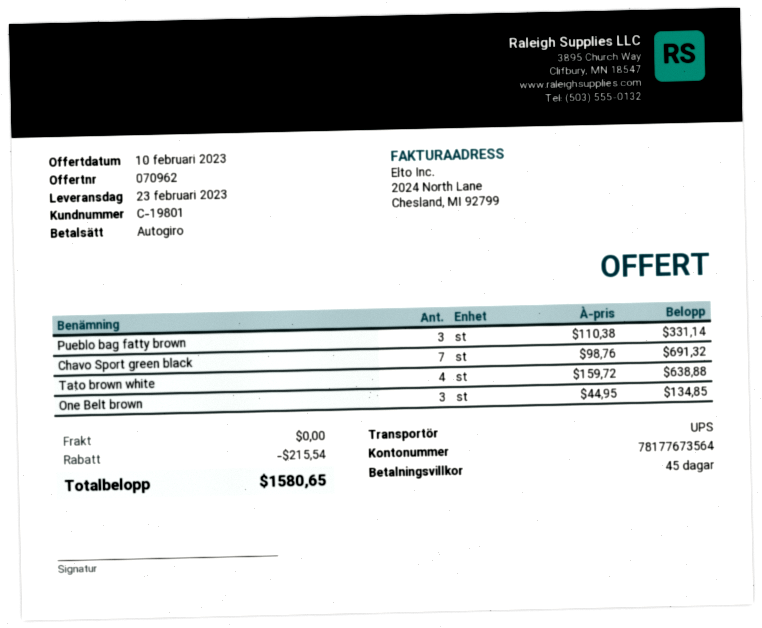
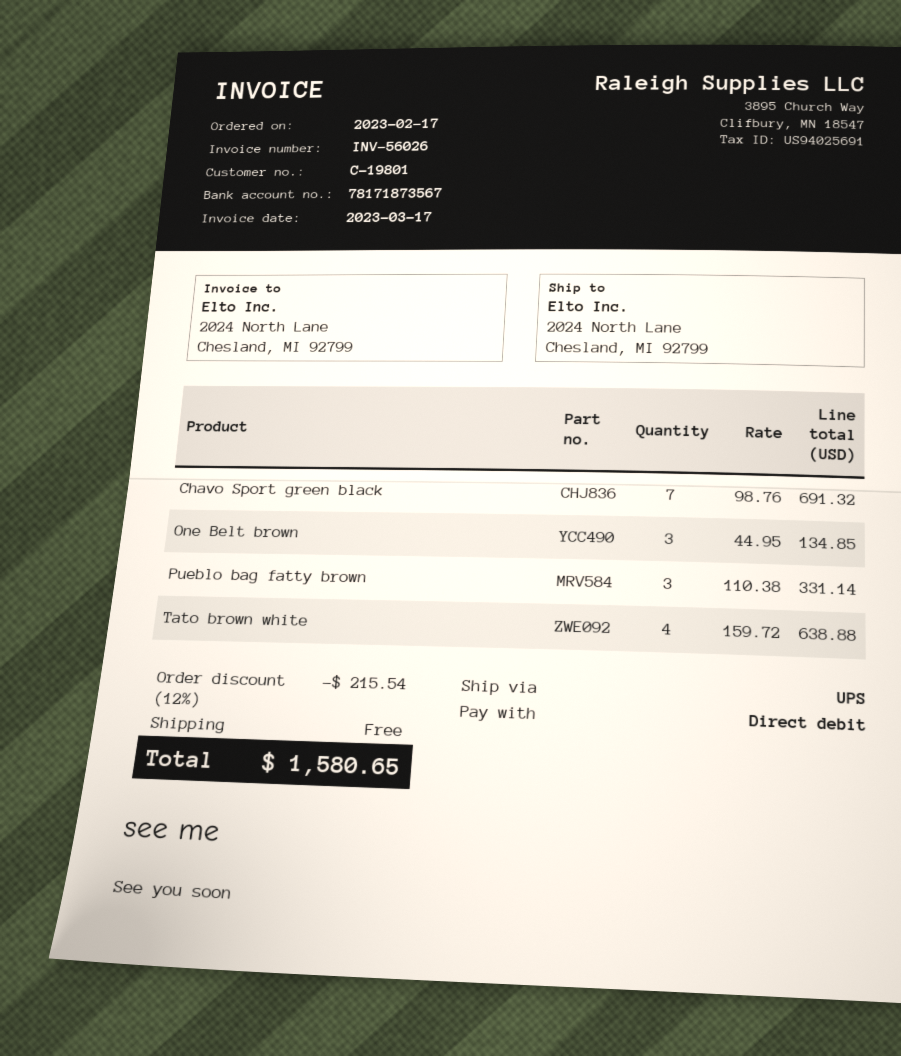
bank account: 78177673564 -> 78171873567

